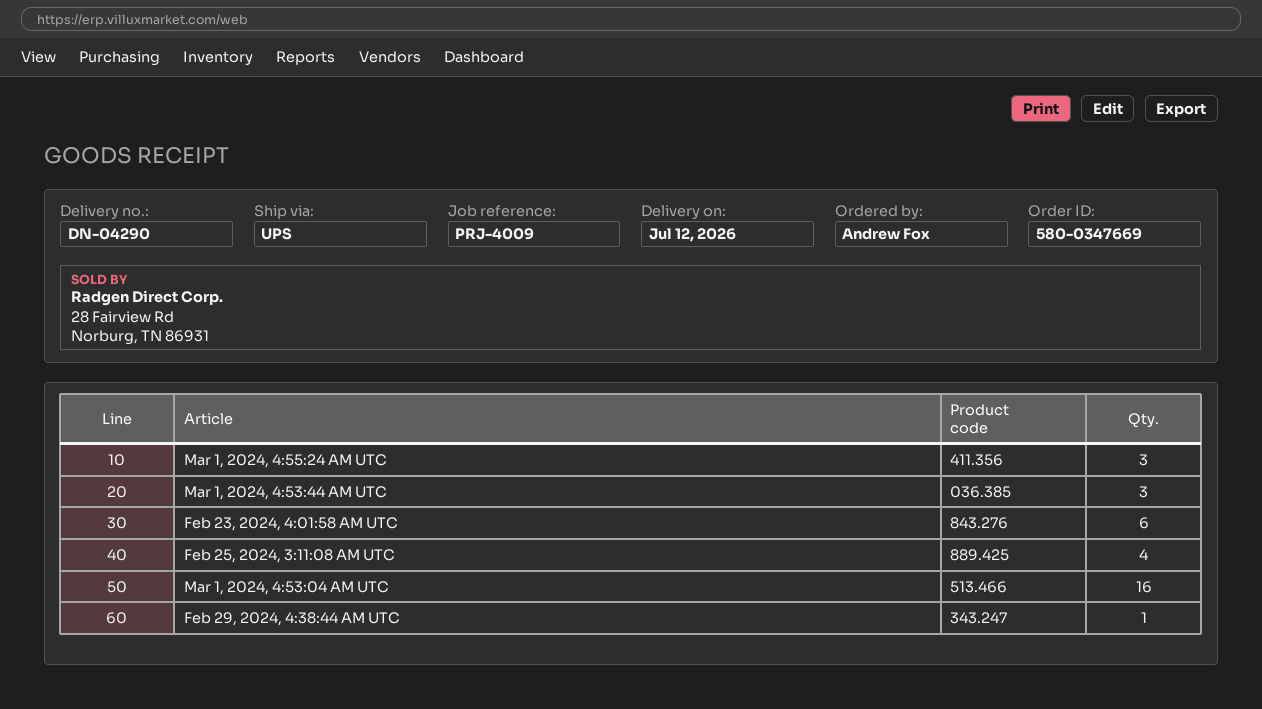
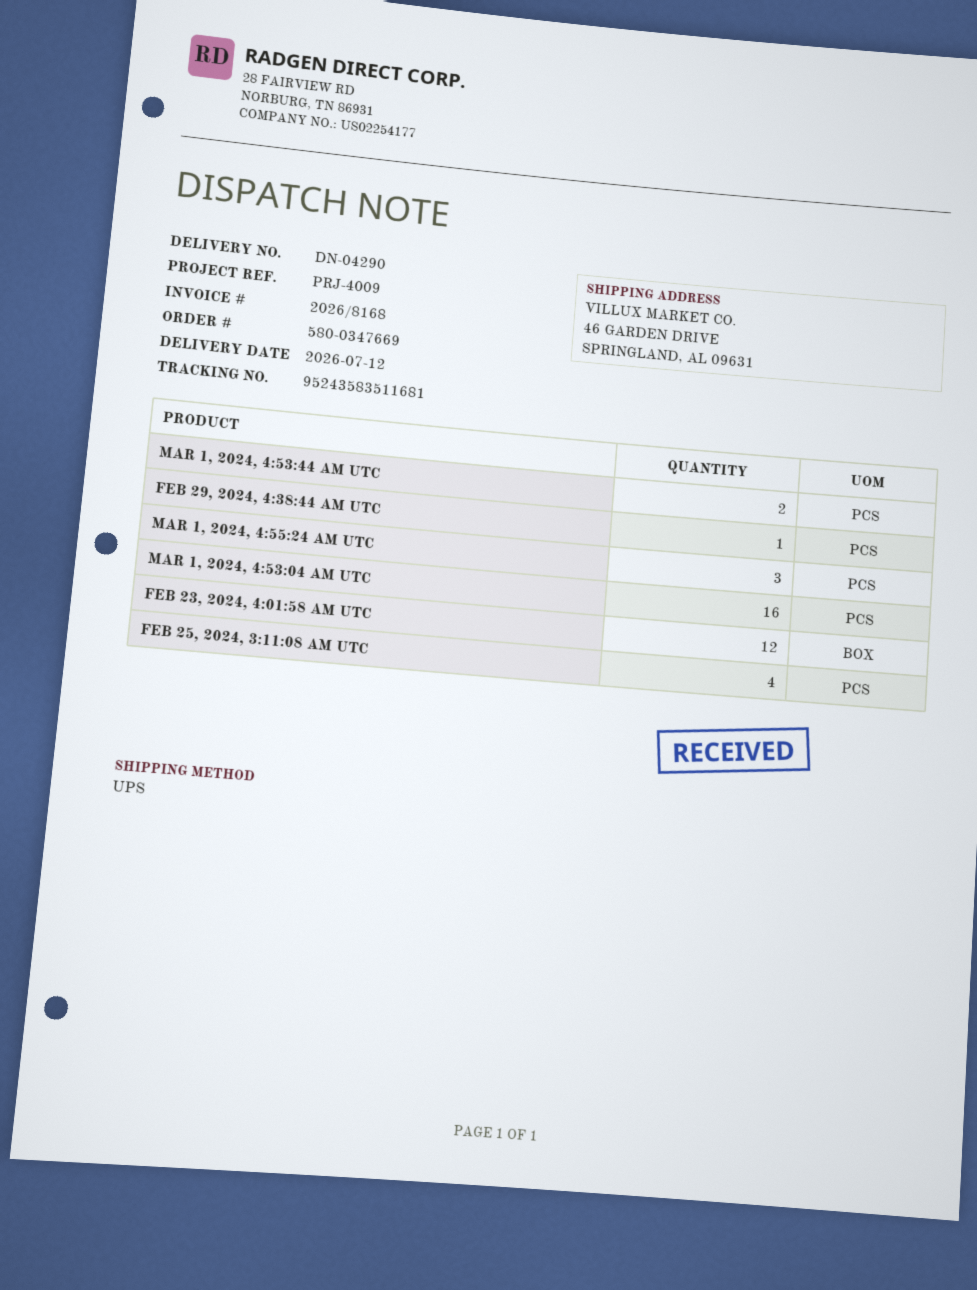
Mar 1, 2024, 4:53:44 AM UTC: 3 -> 2
Feb 23, 2024, 4:01:58 AM UTC: 6 -> 12

